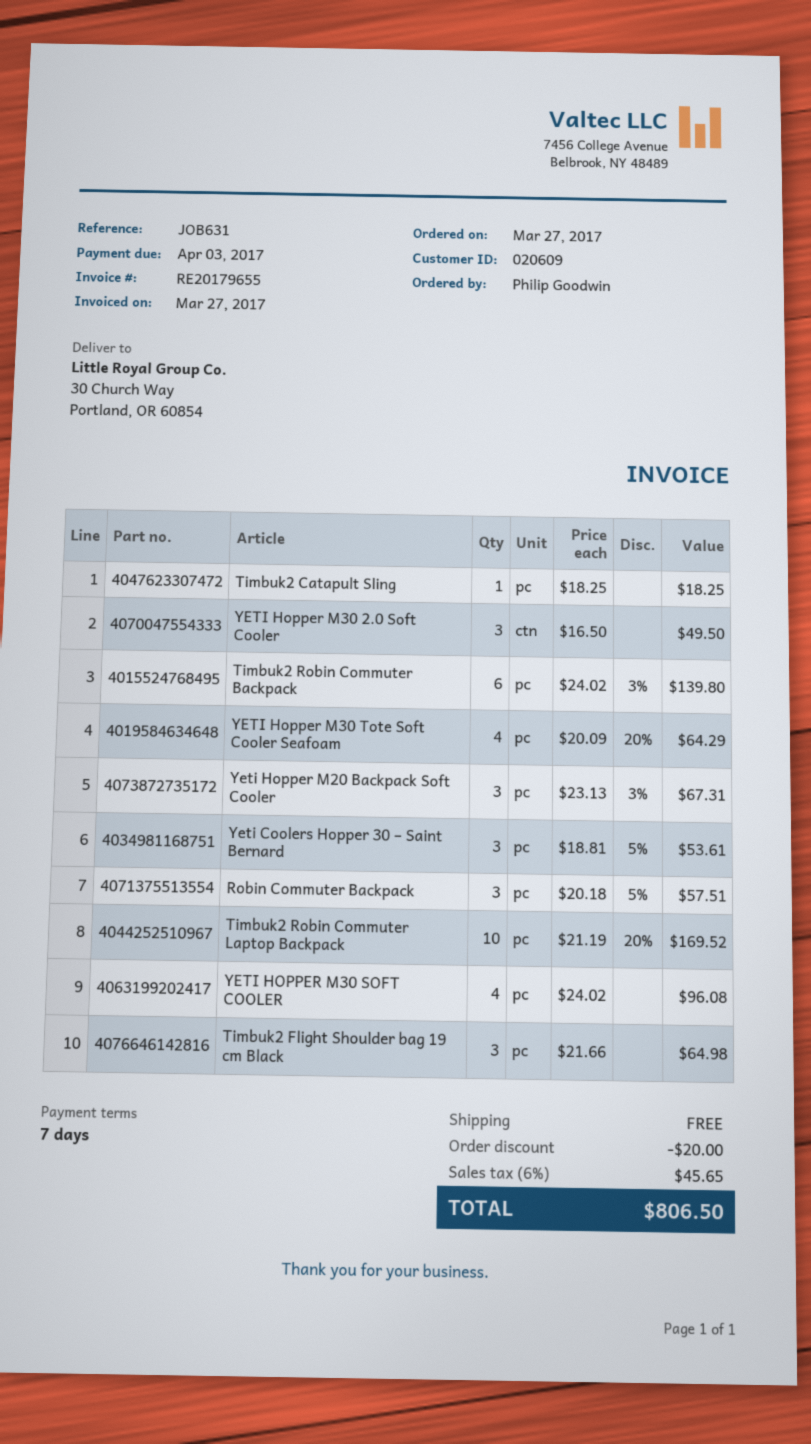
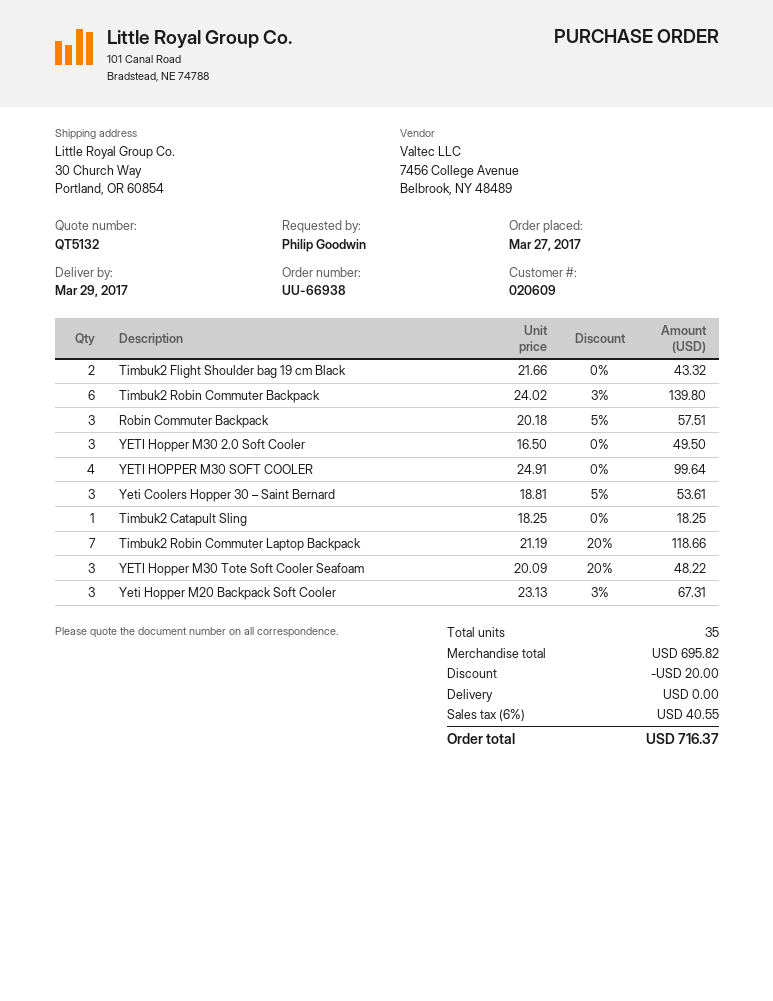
YETI Hopper M30 Tote Soft Cooler Seafoam: 4 x 20.09 - 20% = 64.29 -> 3 x 20.09 - 20% = 48.22
Timbuk2 Robin Commuter Laptop Backpack: 10 x 21.19 - 20% = 169.52 -> 7 x 21.19 - 20% = 118.66
YETI HOPPER M30 SOFT COOLER: 4 x 24.02 = 96.08 -> 4 x 24.91 = 99.64
Timbuk2 Flight Shoulder bag 19 cm Black: 3 x 21.66 = 64.98 -> 2 x 21.66 = 43.32
tax: 6% = 45.65 -> 6% = 40.55
total: 806.50 -> 716.37

